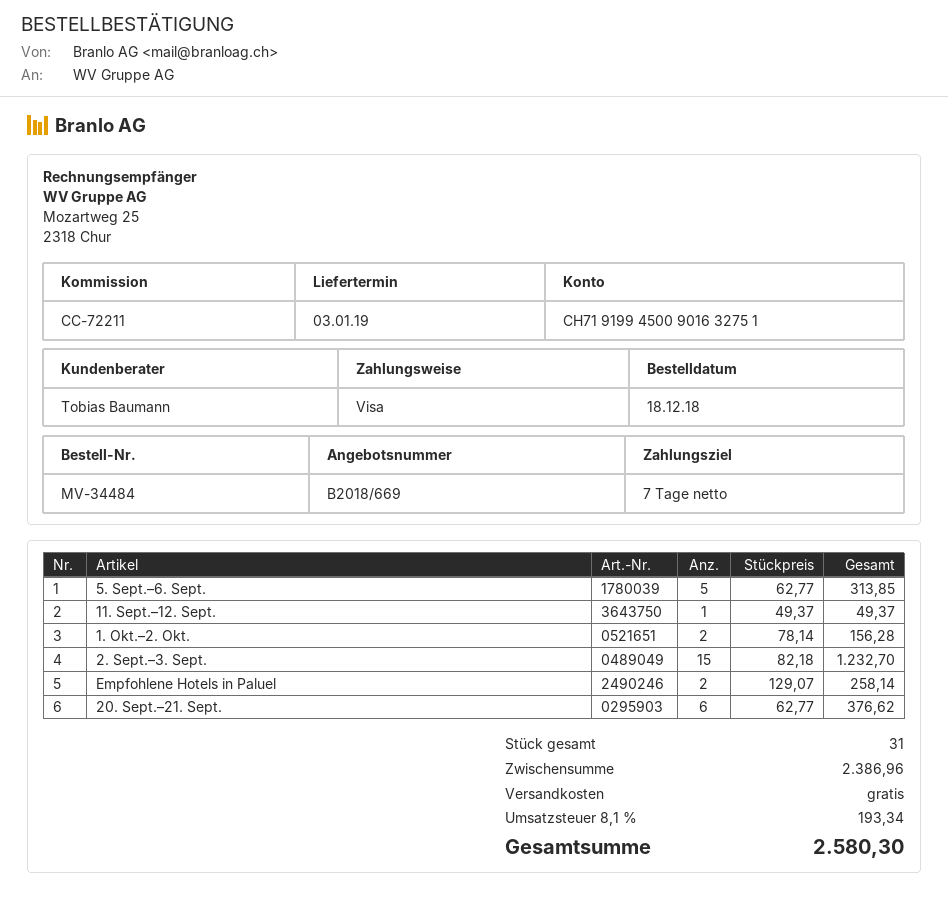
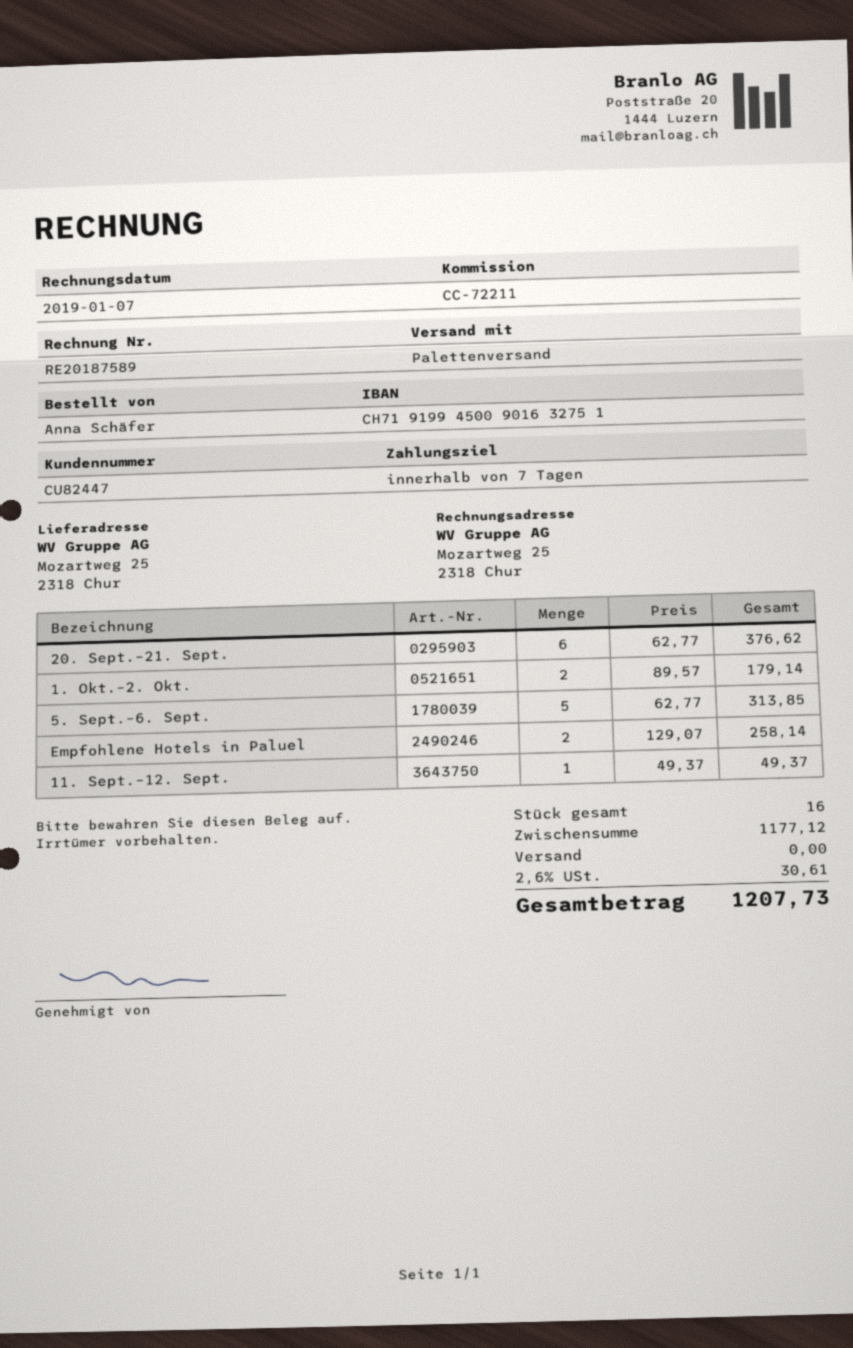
1. Okt.–2. Okt.: 2 x 78.14 = 156.28 -> 2 x 89.57 = 179.14
2. Sept.–3. Sept.: 15 x 82.18 = 1232.70 -> none
total quantity: 31 -> 16
subtotal: 2386.96 -> 1177.12
tax: 8.1% = 193.34 -> 2.6% = 30.61
total: 2580.30 -> 1207.73

